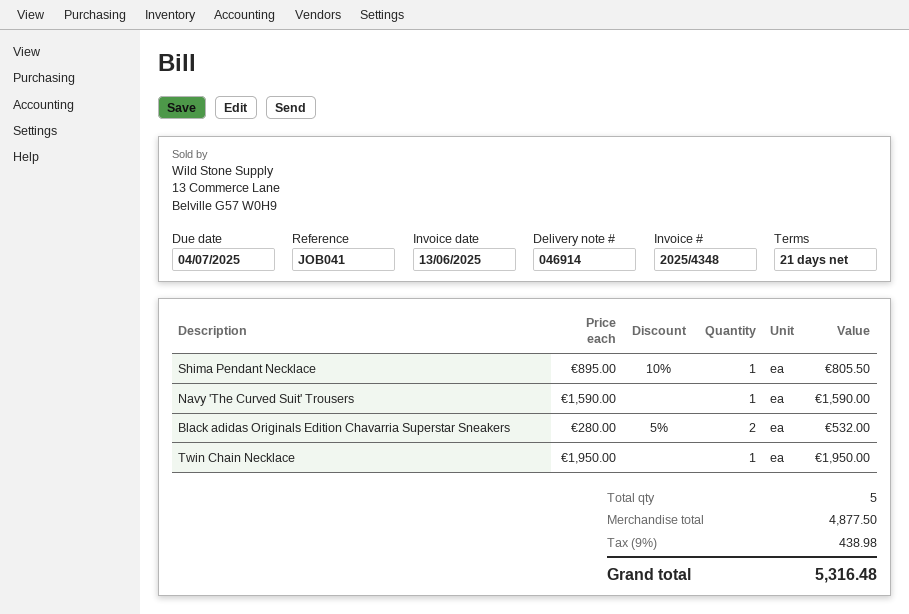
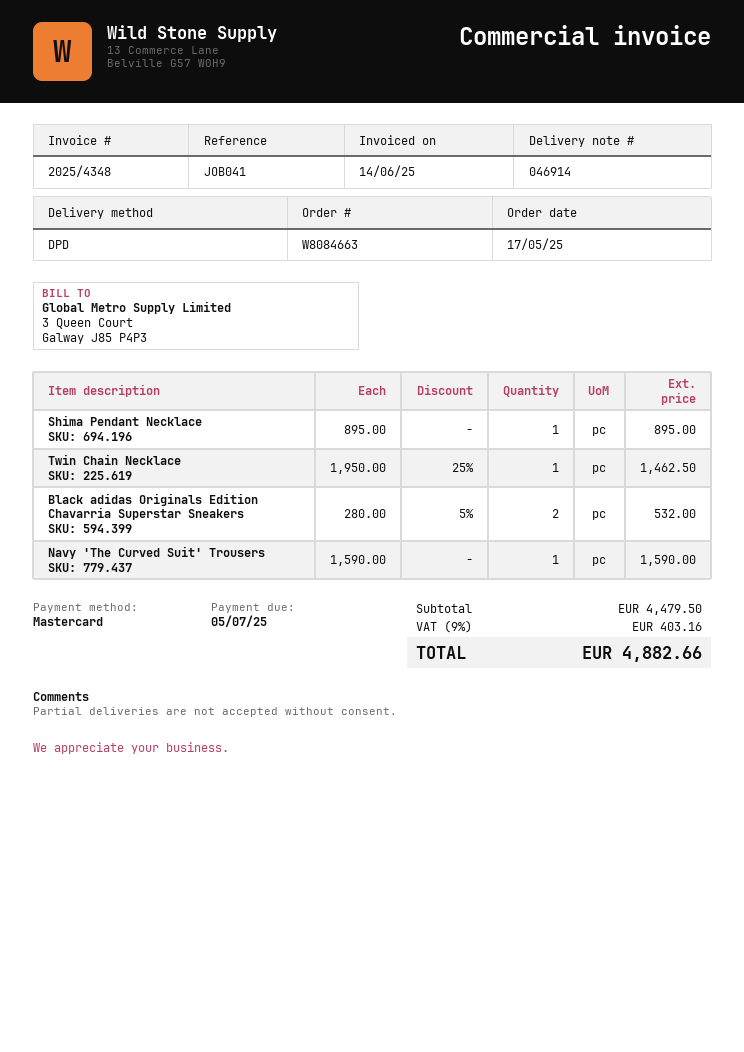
invoice date: 2025-06-13 -> 2025-06-14
due date: 2025-07-04 -> 2025-07-05
Shima Pendant Necklace: 1 x 895.00 - 10% = 805.50 -> 1 x 895.00 = 895.00
Twin Chain Necklace: 1 x 1950.00 = 1950.00 -> 1 x 1950.00 - 25% = 1462.50
subtotal: 4877.50 -> 4479.50
tax: 9% = 438.98 -> 9% = 403.16
total: 5316.48 -> 4882.66

